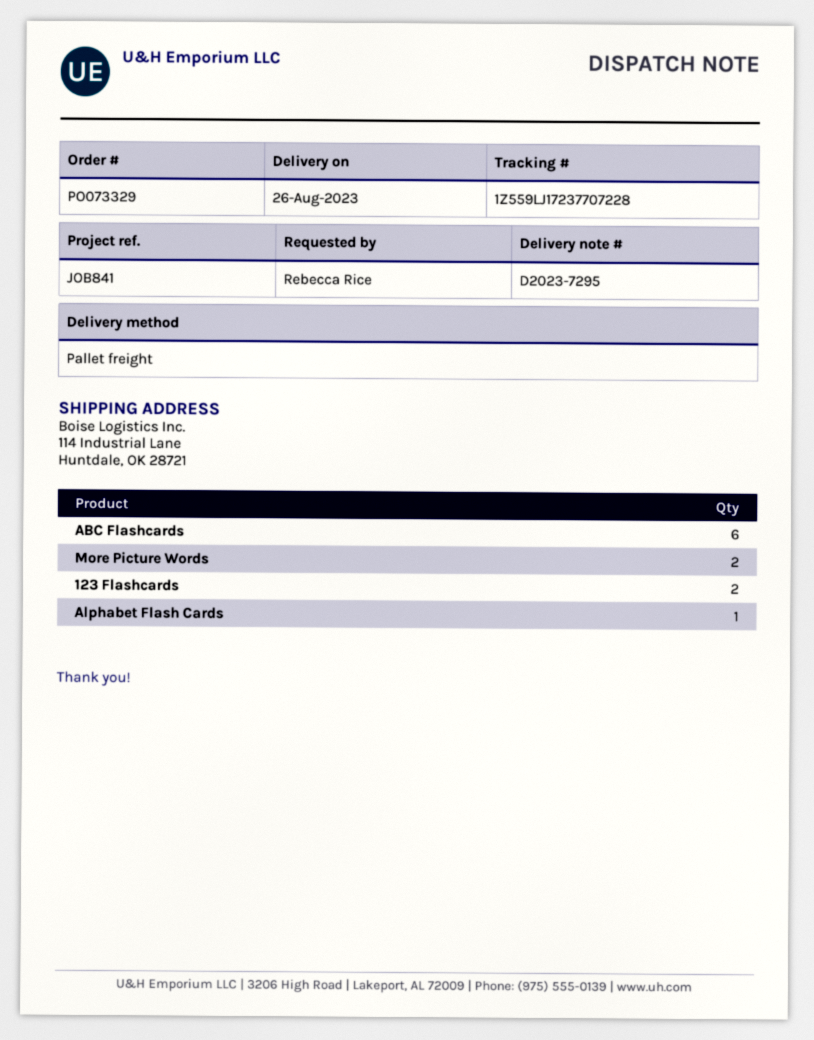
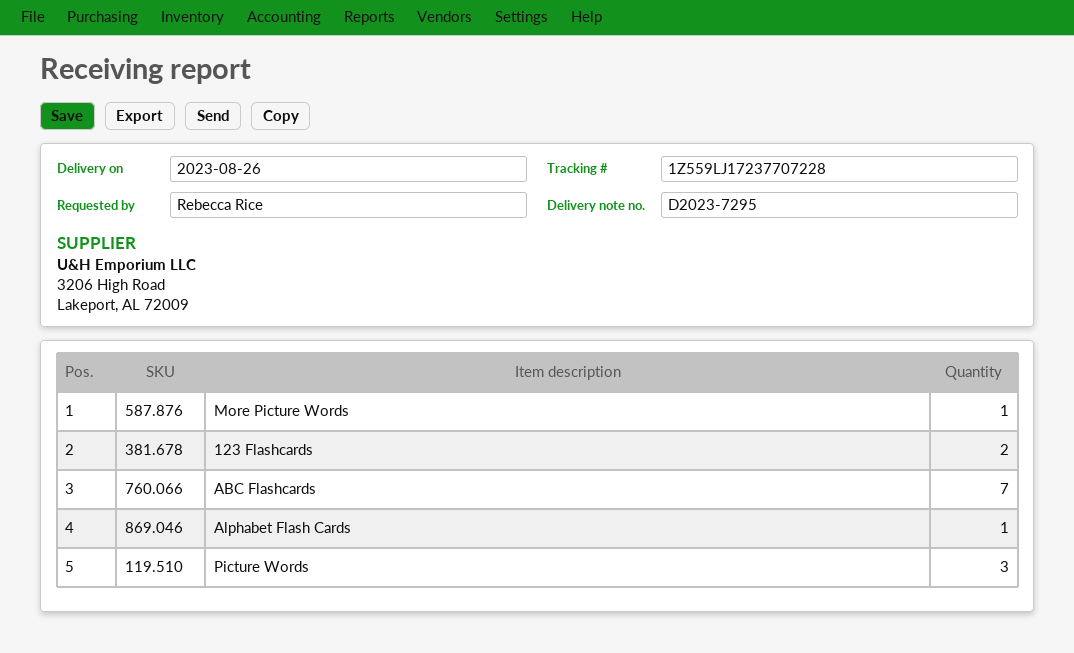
ABC Flashcards: 6 -> 7
More Picture Words: 2 -> 1
Picture Words: none -> 3

